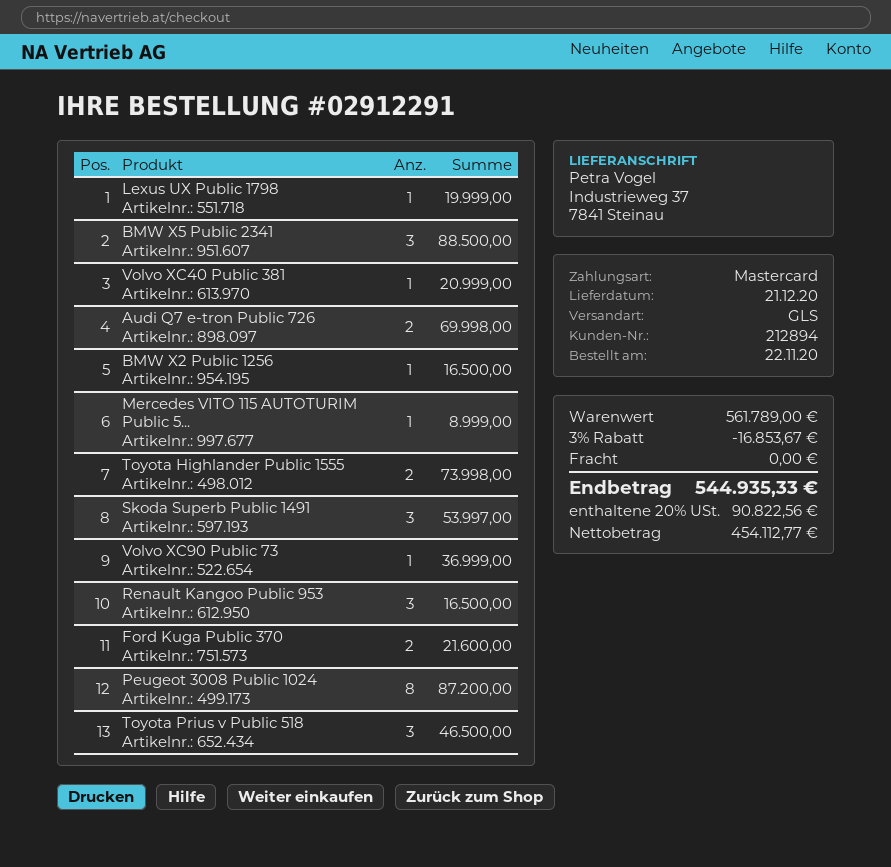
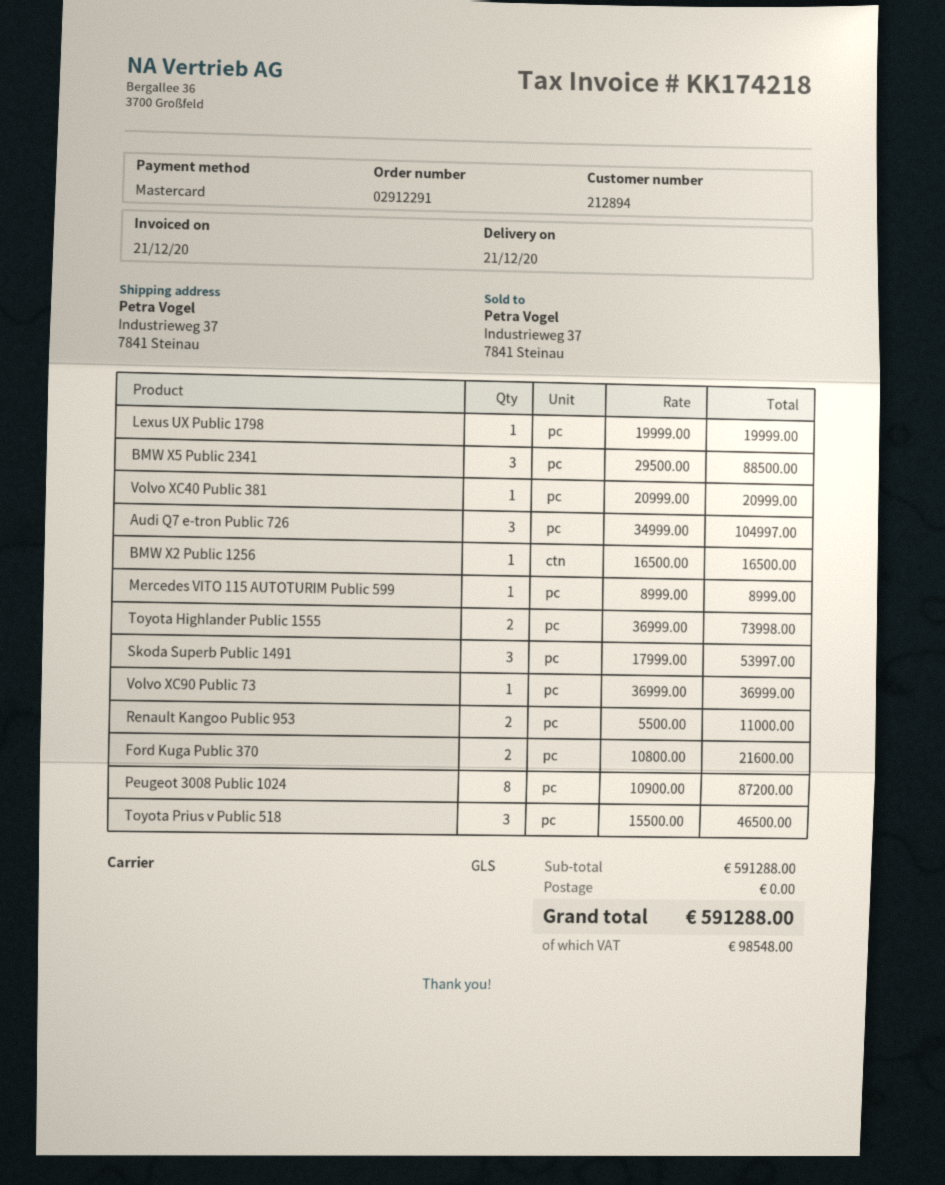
Audi Q7 e-tron Public 726: 2 for 69998.00 -> 3 for 104997.00
Renault Kangoo Public 953: 3 for 16500.00 -> 2 for 11000.00
subtotal: 561789.00 -> 591288.00
discount: 3% = 16853.67 -> none
tax: 90822.56 -> 98548.00
total: 544935.33 -> 591288.00

